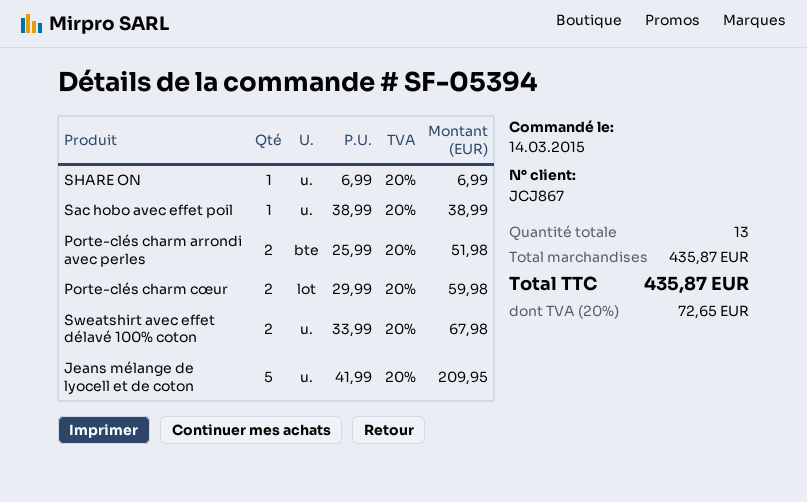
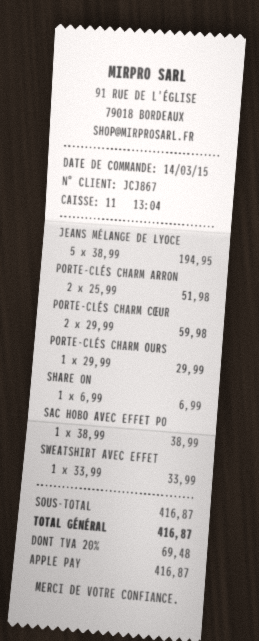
Sweatshirt avec effet délavé 100% coton: 2 x 33.99 = 67.98 -> 1 x 33.99 = 33.99
Jeans mélange de lyocell et de coton: 5 x 41.99 = 209.95 -> 5 x 38.99 = 194.95
PORTE-CLÉS CHARM OURS: none -> 1 x 29.99 = 29.99
subtotal: 435.87 -> 416.87
tax: 20% = 72.65 -> 20% = 69.48
total: 435.87 -> 416.87

